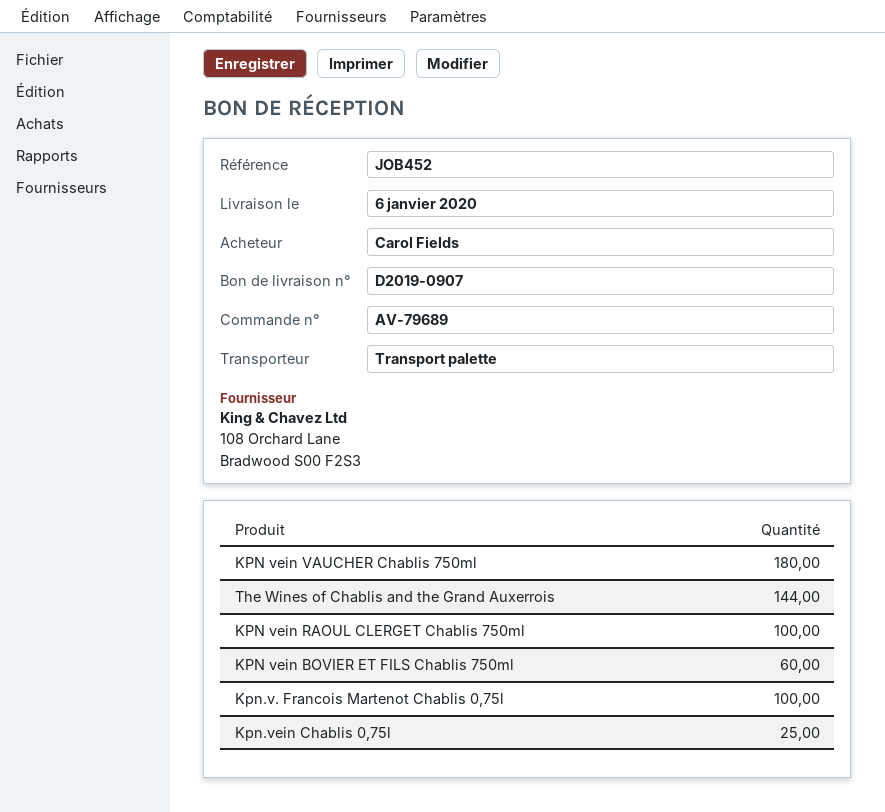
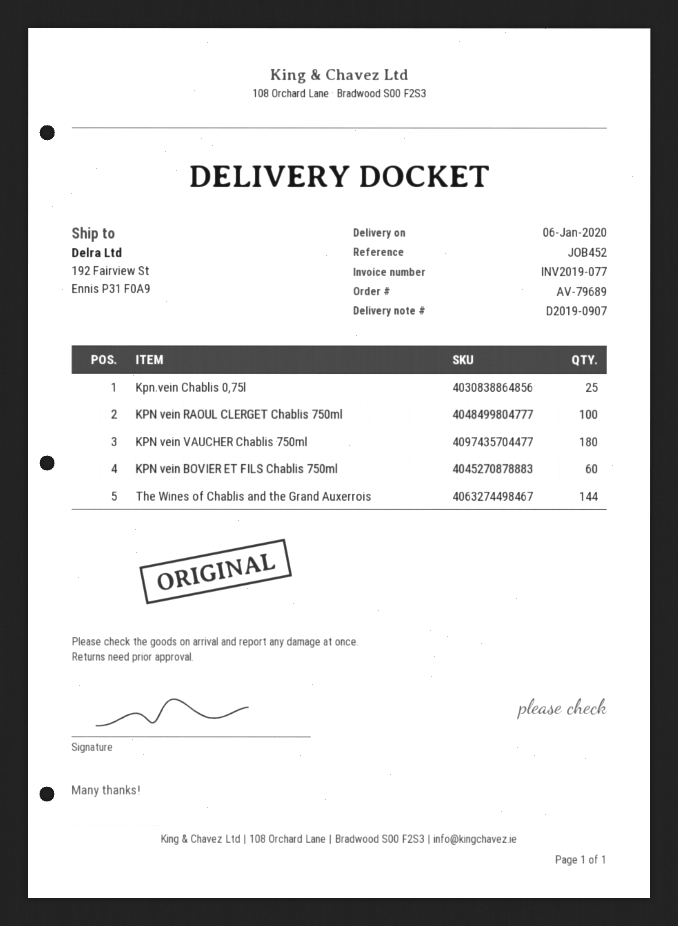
Kpn.v. Francois Martenot Chablis 0,75l: 100 -> none

